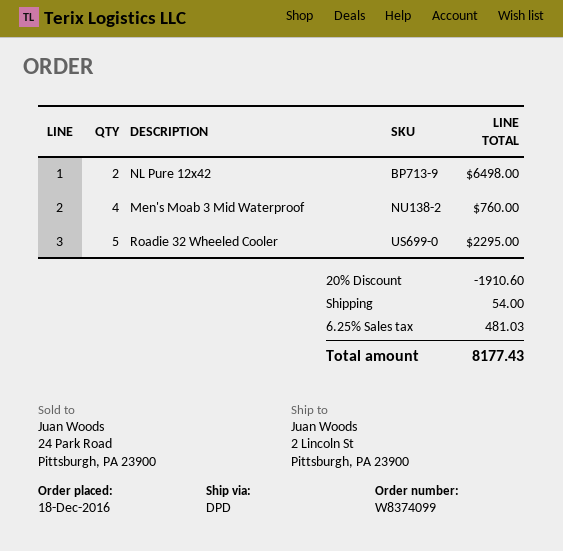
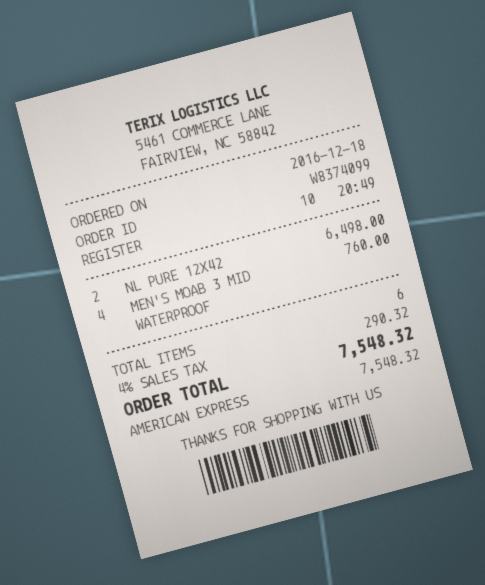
Roadie 32 Wheeled Cooler: 5 for 2295.00 -> none
discount: 20% = 1910.60 -> none
shipping: 54.00 -> none
tax: 6.25% = 481.03 -> 4% = 290.32
total: 8177.43 -> 7548.32

